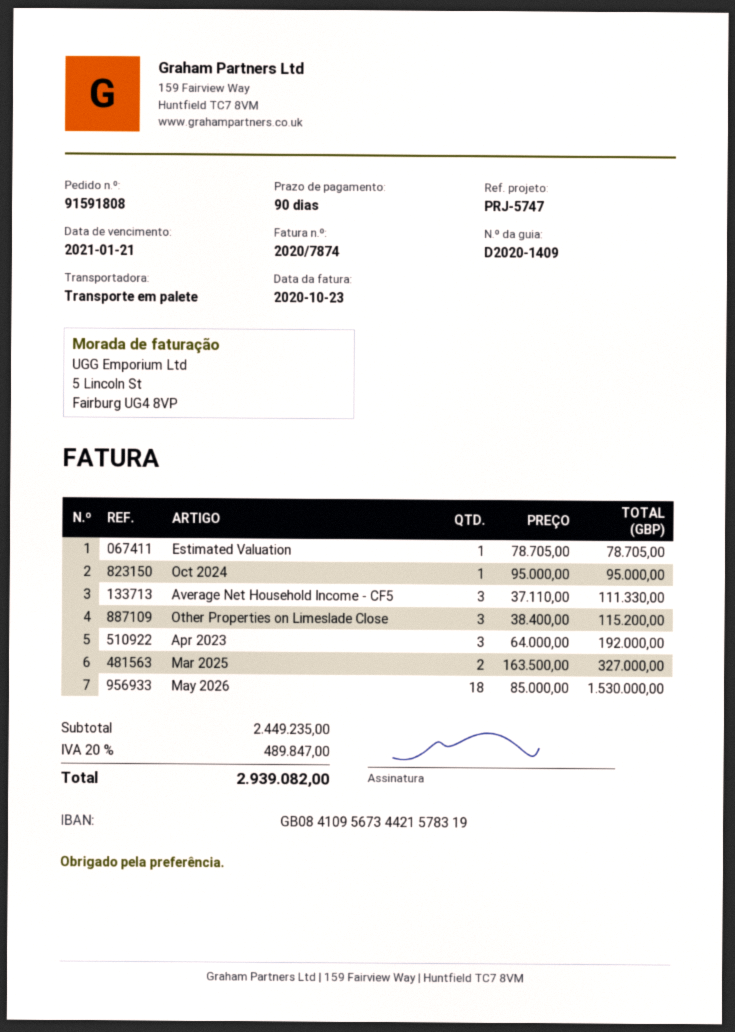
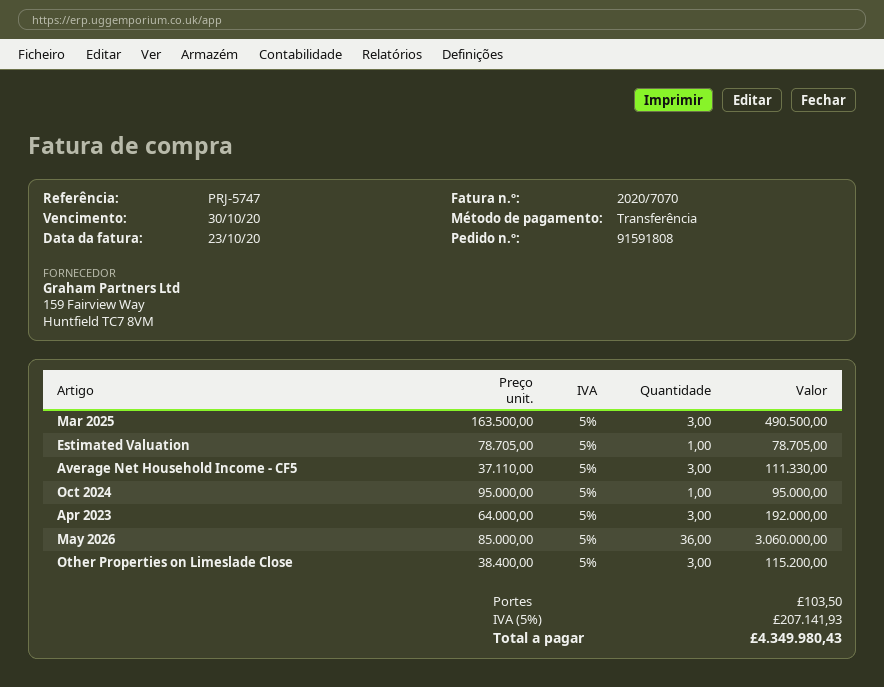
invoice number: 2020/7874 -> 2020/7070
due date: 2021-01-21 -> 2020-10-30
Mar 2025: 2 x 163500.00 = 327000.00 -> 3 x 163500.00 = 490500.00
May 2026: 18 x 85000.00 = 1530000.00 -> 36 x 85000.00 = 3060000.00
shipping: none -> 103.50
tax: 20% = 489847.00 -> 5% = 207141.93
total: 2939082.00 -> 4349980.43

